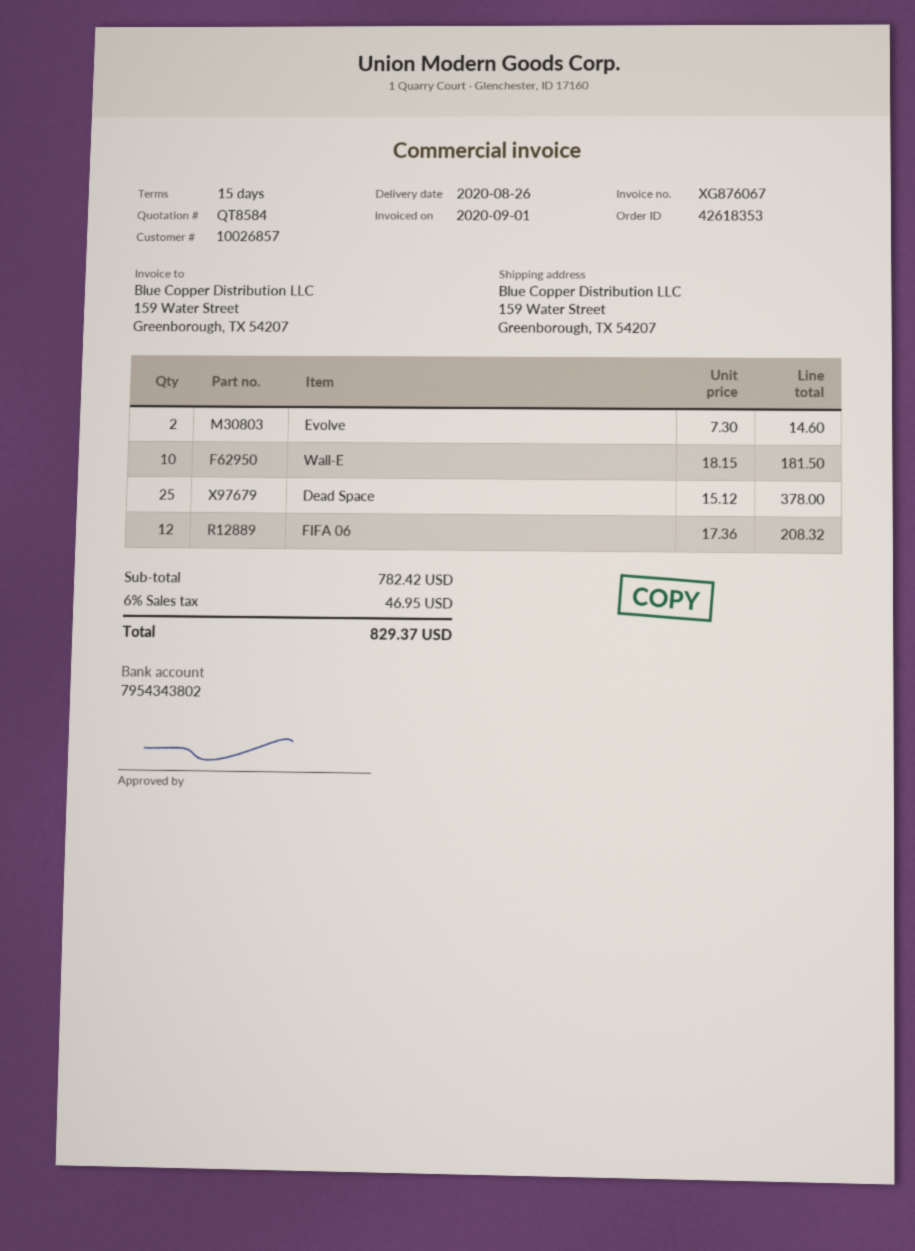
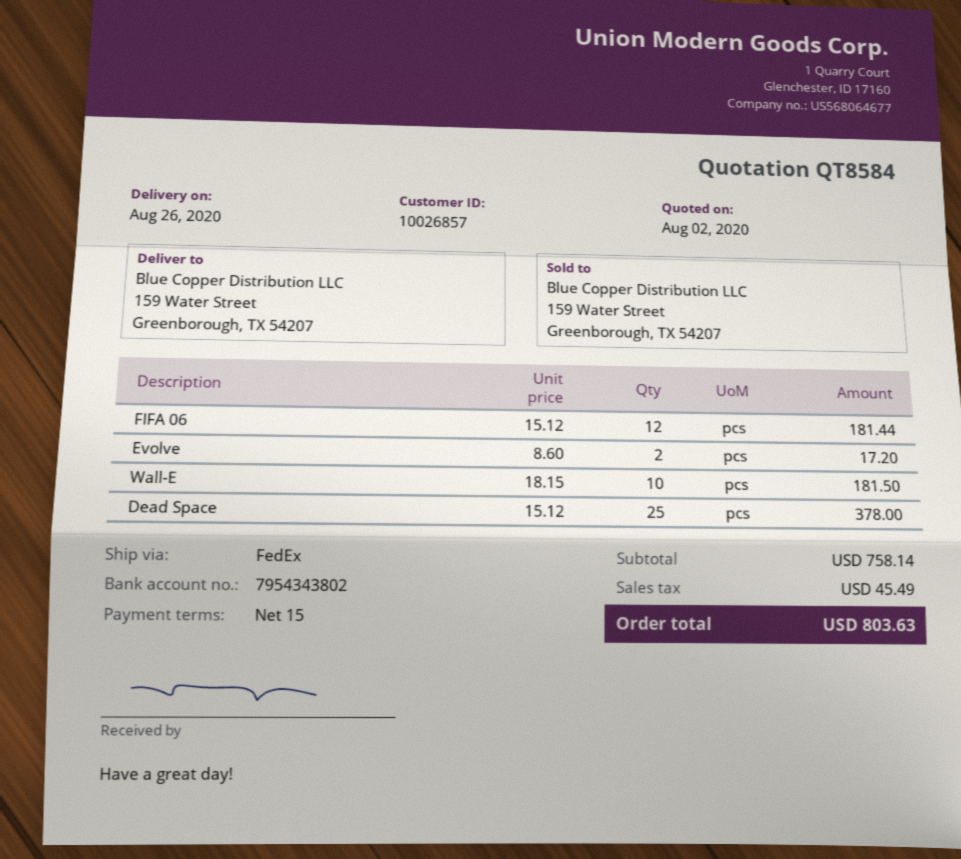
Evolve: 2 x 7.30 = 14.60 -> 2 x 8.60 = 17.20
FIFA 06: 12 x 17.36 = 208.32 -> 12 x 15.12 = 181.44
subtotal: 782.42 -> 758.14
tax: 46.95 -> 45.49
total: 829.37 -> 803.63

